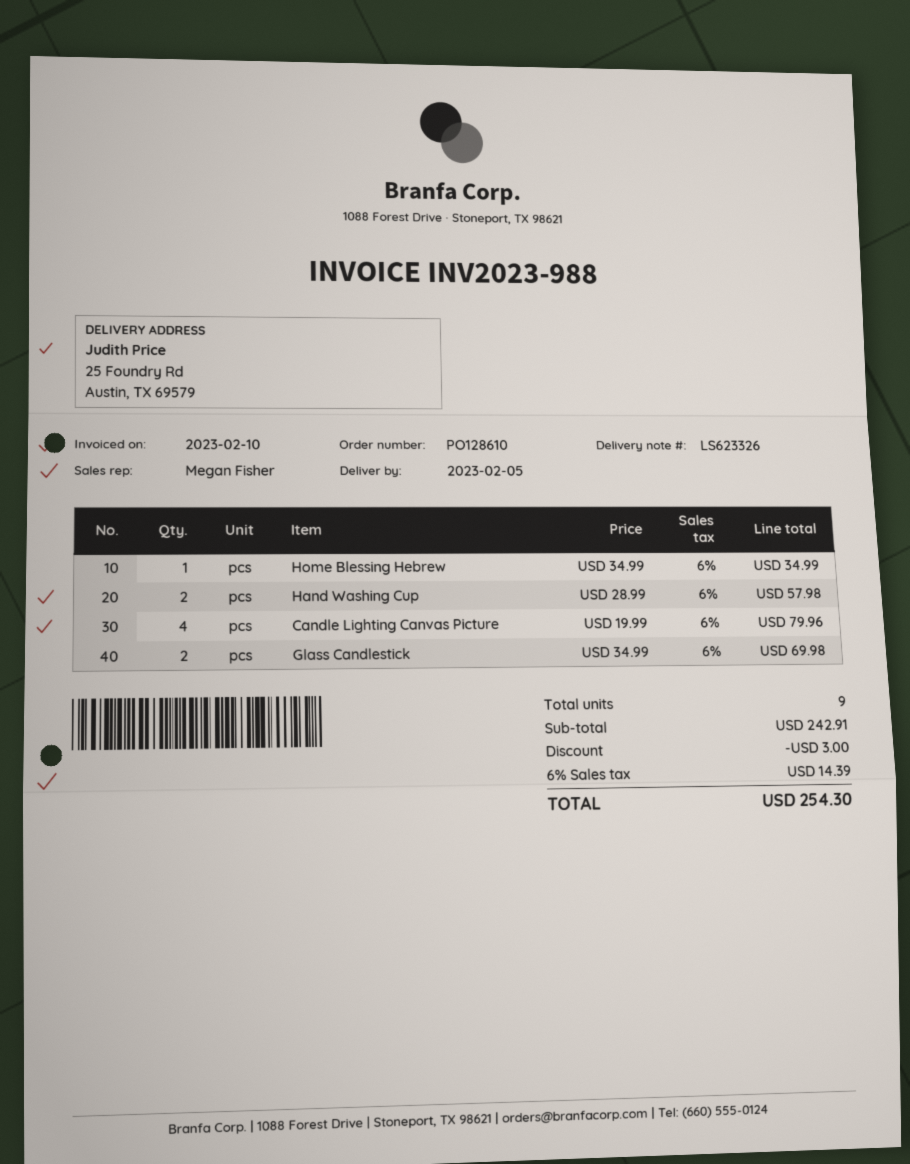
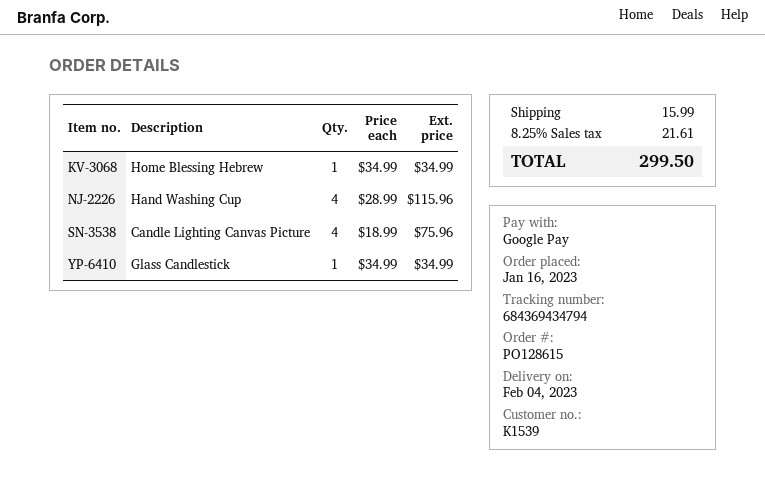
order number: PO128610 -> PO128615
delivery date: 2023-02-05 -> 2023-02-04
Hand Washing Cup: 2 x 28.99 = 57.98 -> 4 x 28.99 = 115.96
Candle Lighting Canvas Picture: 4 x 19.99 = 79.96 -> 4 x 18.99 = 75.96
Glass Candlestick: 2 x 34.99 = 69.98 -> 1 x 34.99 = 34.99
discount: 3.00 -> none
shipping: none -> 15.99
tax: 6% = 14.39 -> 8.25% = 21.61
total: 254.30 -> 299.50

